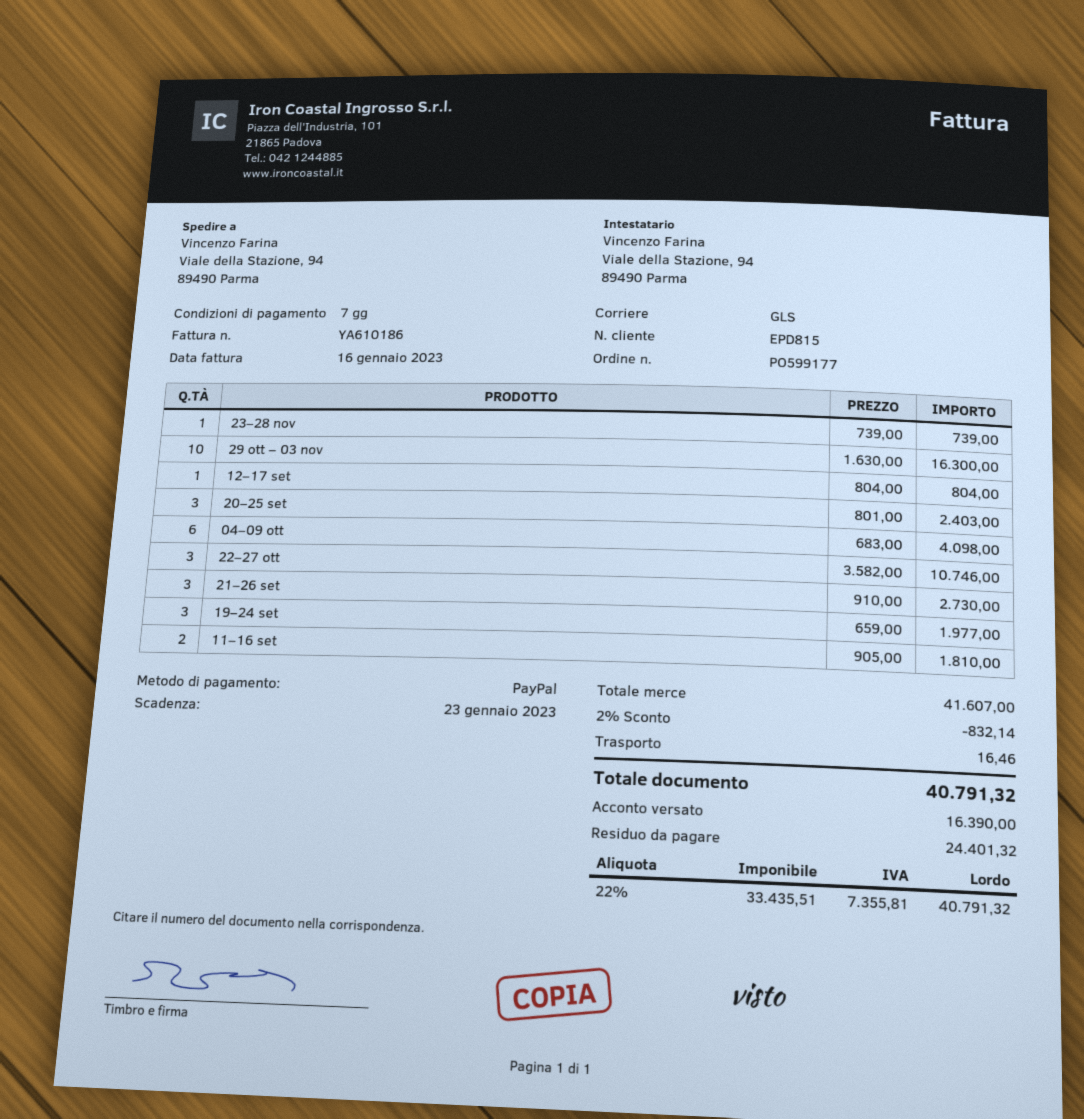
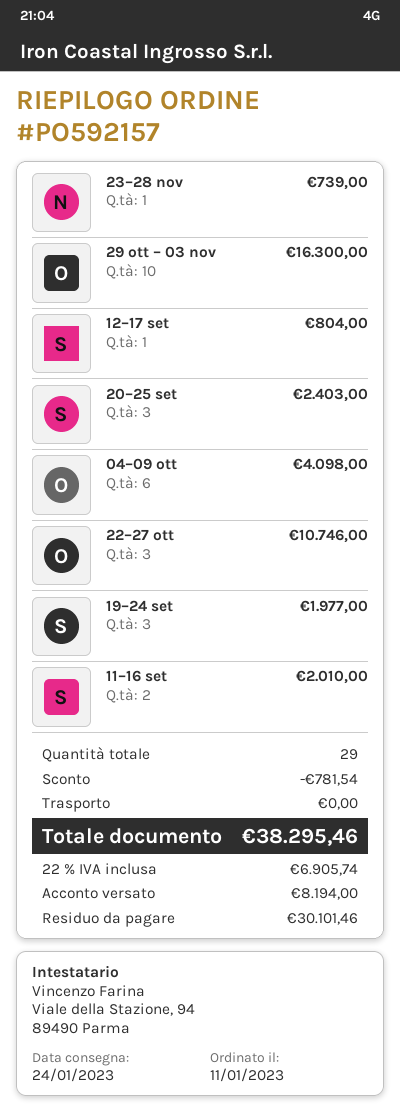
order number: PO599177 -> PO592157
21–26 set: 3 for 2730.00 -> none
11–16 set: 2 for 1810.00 -> 2 for 2010.00
discount: 832.14 -> 781.54
shipping: 16.46 -> 0.00
tax: 22% = 7355.81 -> 22% = 6905.74
total: 40791.32 -> 38295.46
deposit: 16390.00 -> 8194.00
balance: 24401.32 -> 30101.46

